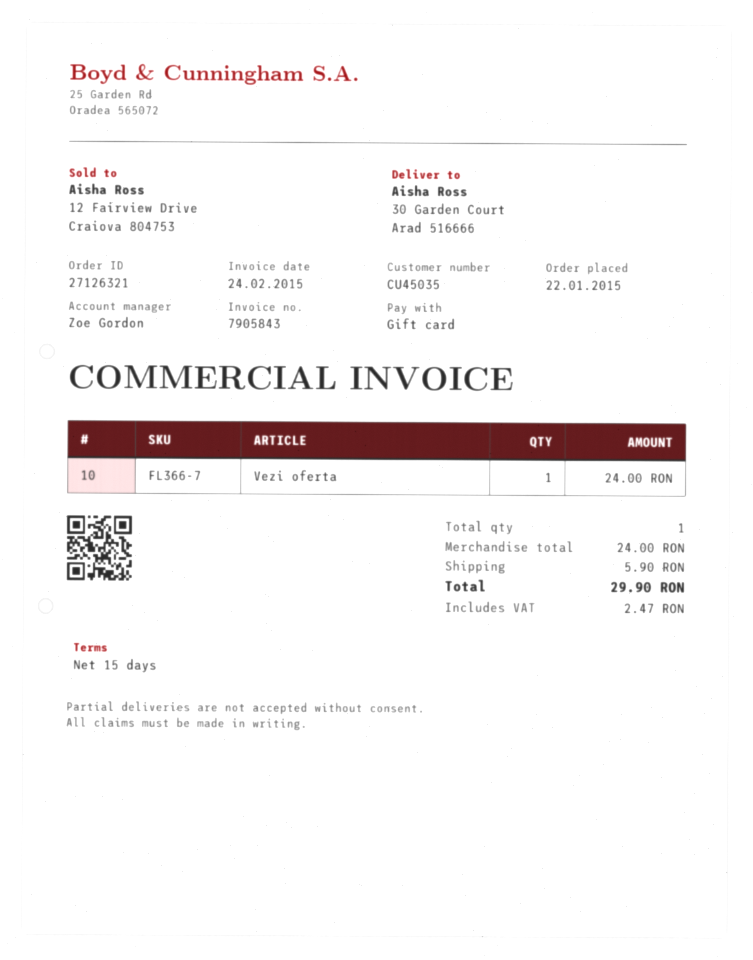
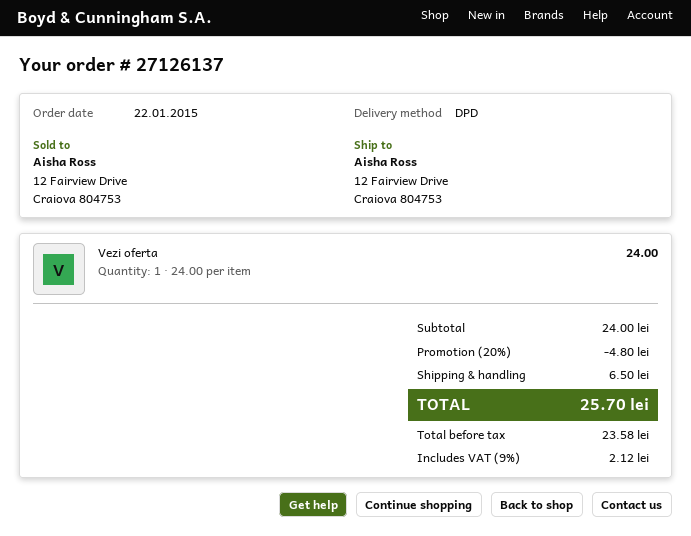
order number: 27126321 -> 27126137
ship to: 30 Garden Court, Arad 516666 -> 12 Fairview Drive, Craiova 804753
discount: none -> 20% = 4.80
shipping: 5.90 -> 6.50
tax: 2.47 -> 2.12
total: 29.90 -> 25.70

